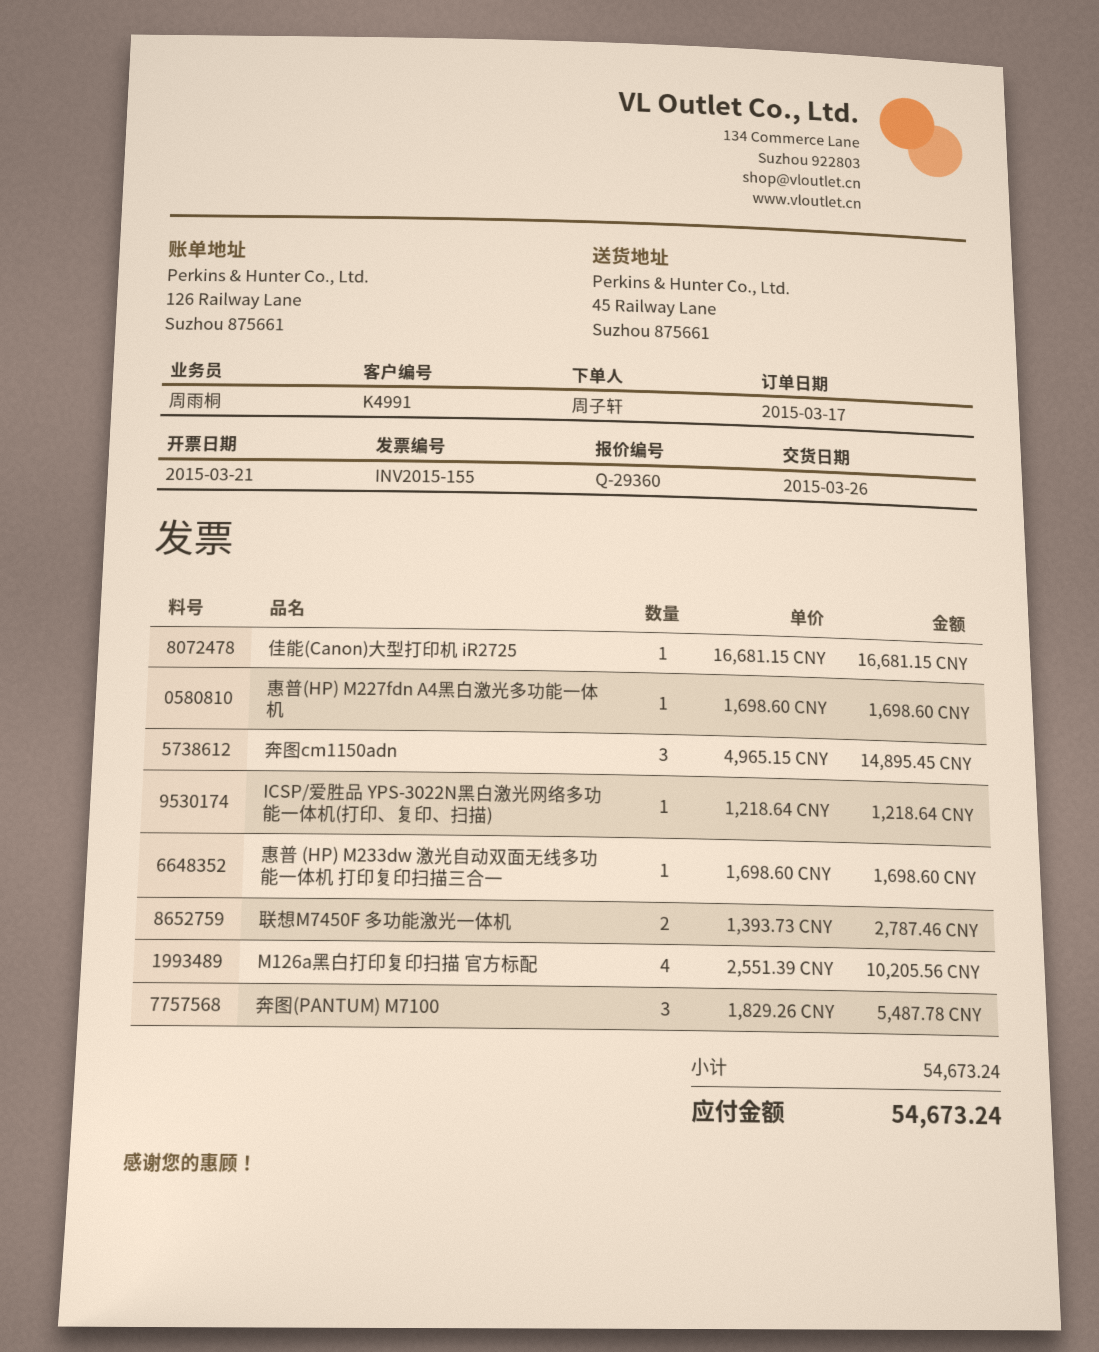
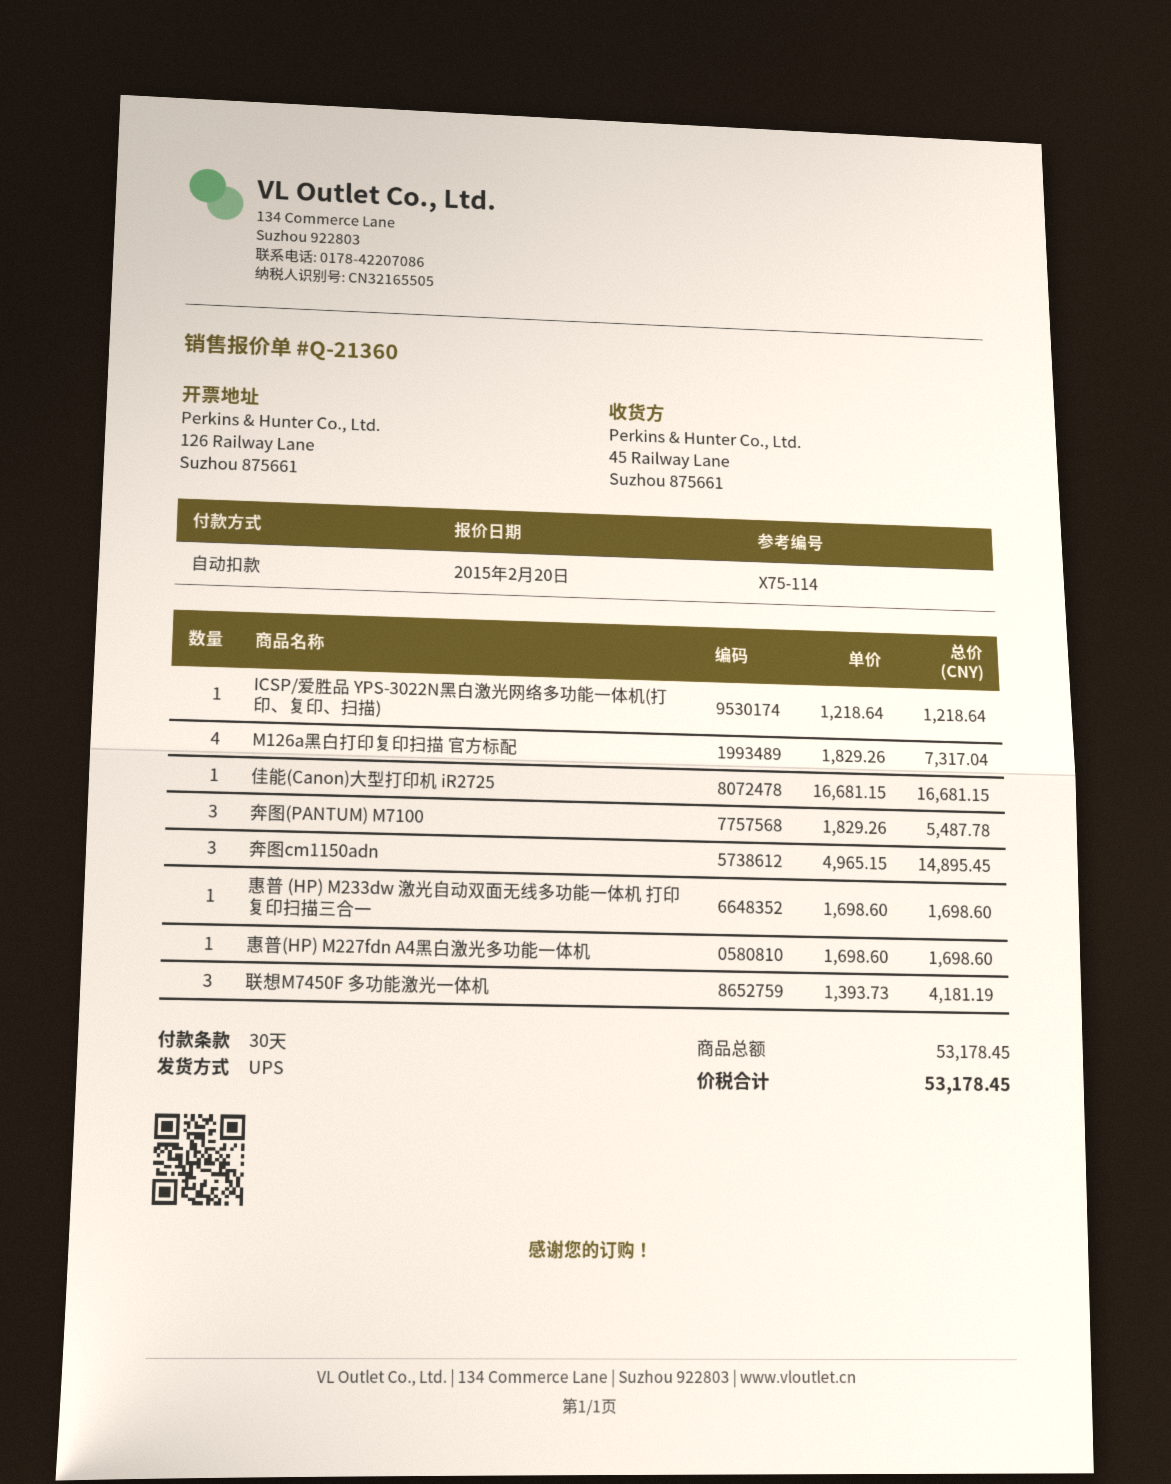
quote number: Q-29360 -> Q-21360
联想M7450F 多功能激光一体机: 2 x 1393.73 = 2787.46 -> 3 x 1393.73 = 4181.19
M126a黑白打印复印扫描 官方标配: 4 x 2551.39 = 10205.56 -> 4 x 1829.26 = 7317.04
subtotal: 54673.24 -> 53178.45
total: 54673.24 -> 53178.45

